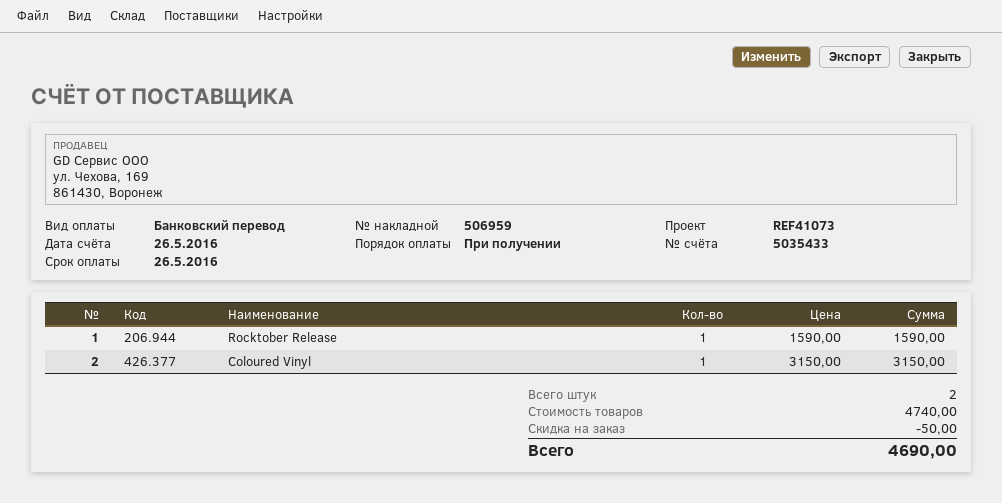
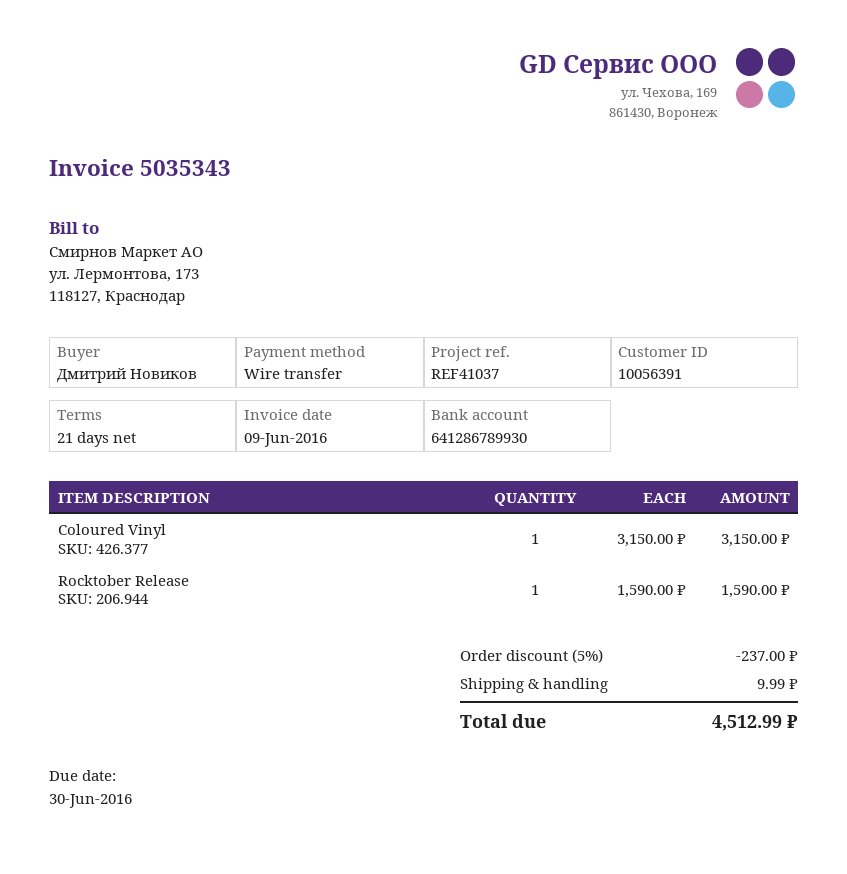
invoice number: 5035433 -> 5035343
invoice date: 2016-05-26 -> 2016-06-09
payment terms: on receipt -> 21 days
due date: 2016-05-26 -> 2016-06-30
reference: REF41073 -> REF41037
discount: 50.00 -> 237.00
shipping: none -> 9.99
total: 4690.00 -> 4512.99

